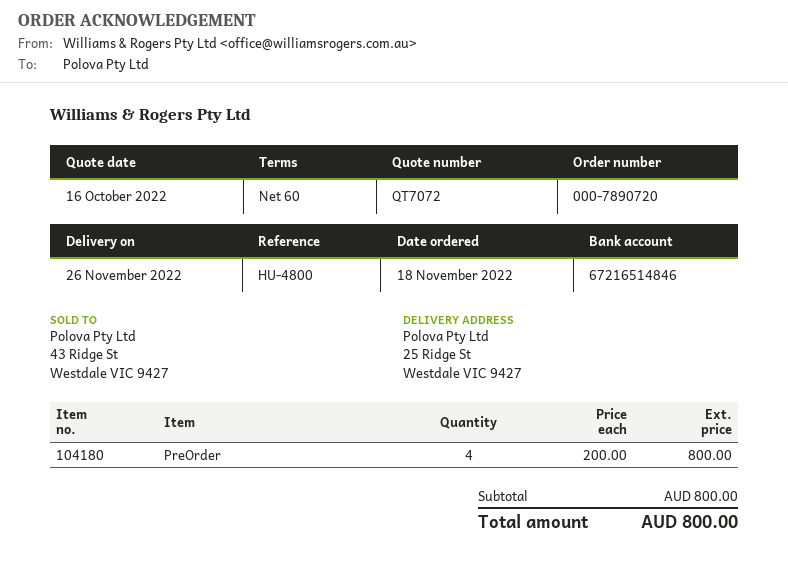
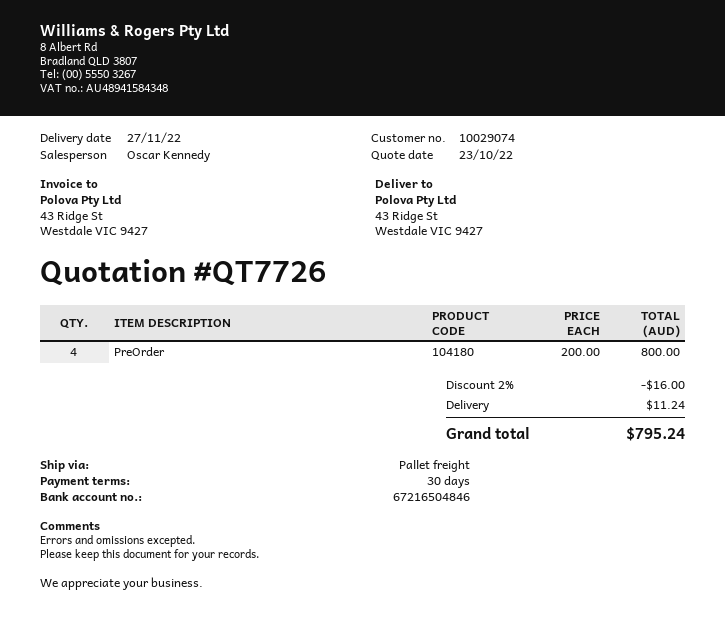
quote number: QT7072 -> QT7726
quote date: 2022-10-16 -> 2022-10-23
delivery date: 2022-11-26 -> 2022-11-27
payment terms: 60 days -> 30 days
bank account: 67216514846 -> 67216504846
ship to: 25 Ridge St, Westdale VIC 9427 -> 43 Ridge St, Westdale VIC 9427
discount: none -> 2% = 16.00
shipping: none -> 11.24
total: 800.00 -> 795.24

